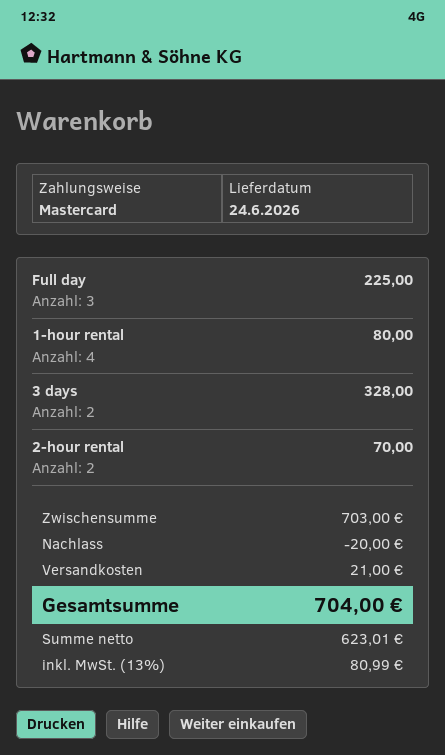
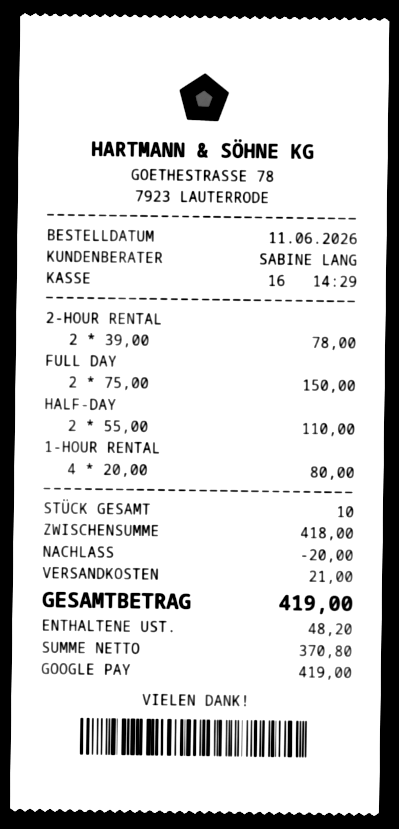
payment method: Mastercard -> Google Pay
Full day: 3 for 225.00 -> 2 for 150.00
3 days: 2 for 328.00 -> none
2-hour rental: 2 for 70.00 -> 2 for 78.00
HALF-DAY: none -> 2 for 110.00
subtotal: 703.00 -> 418.00
net: 623.01 -> 370.80
tax: 80.99 -> 48.20
total: 704.00 -> 419.00

